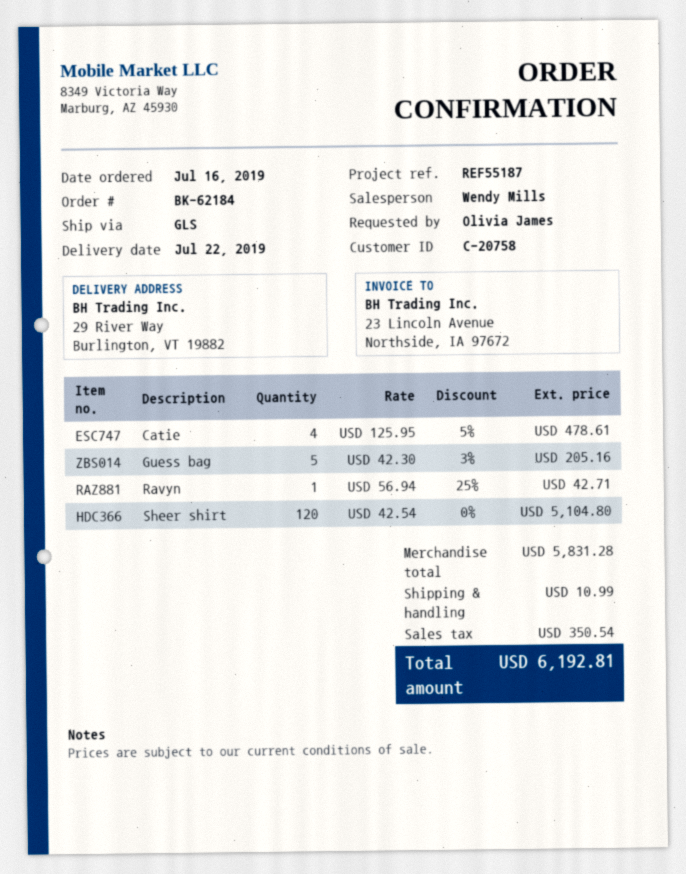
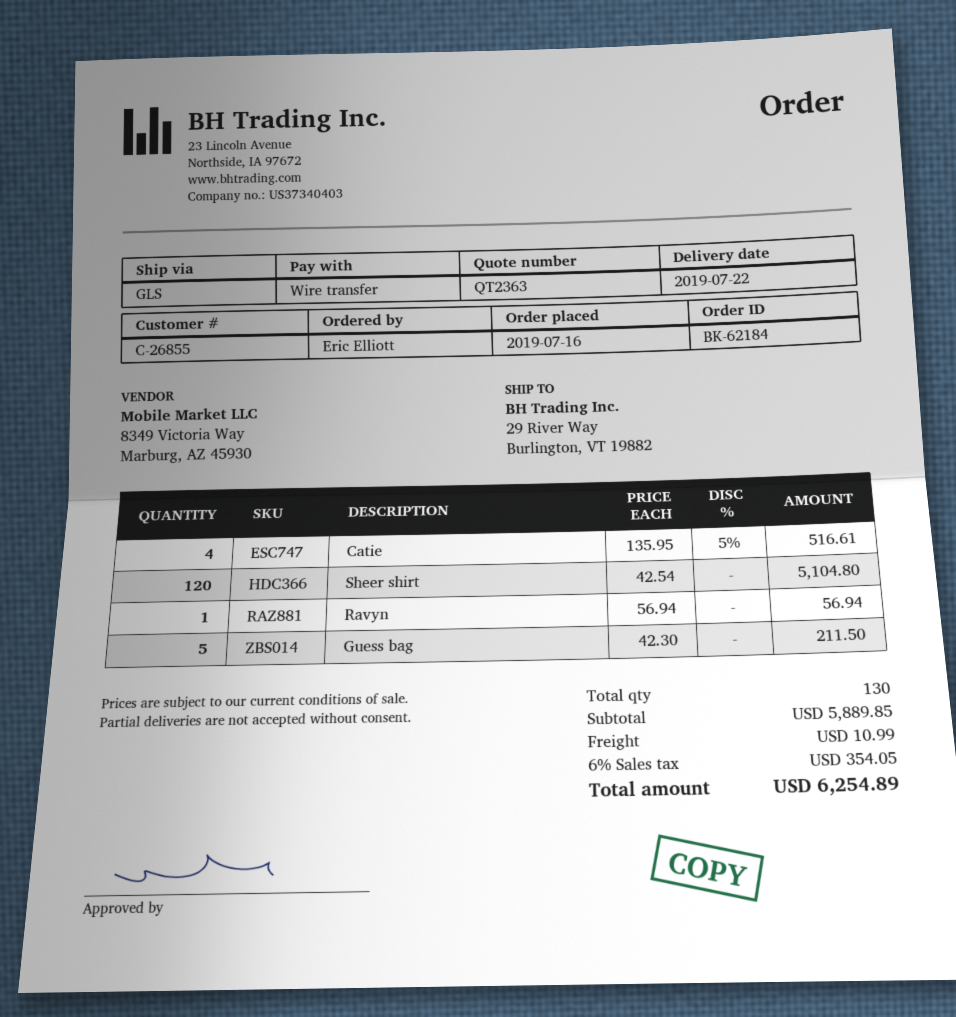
customer number: C-20758 -> C-26855
ordered by: Olivia James -> Eric Elliott
Catie: 4 x 125.95 - 5% = 478.61 -> 4 x 135.95 - 5% = 516.61
Guess bag: 5 x 42.30 - 3% = 205.16 -> 5 x 42.30 = 211.50
Ravyn: 1 x 56.94 - 25% = 42.71 -> 1 x 56.94 = 56.94
subtotal: 5831.28 -> 5889.85
tax: 350.54 -> 354.05
total: 6192.81 -> 6254.89

